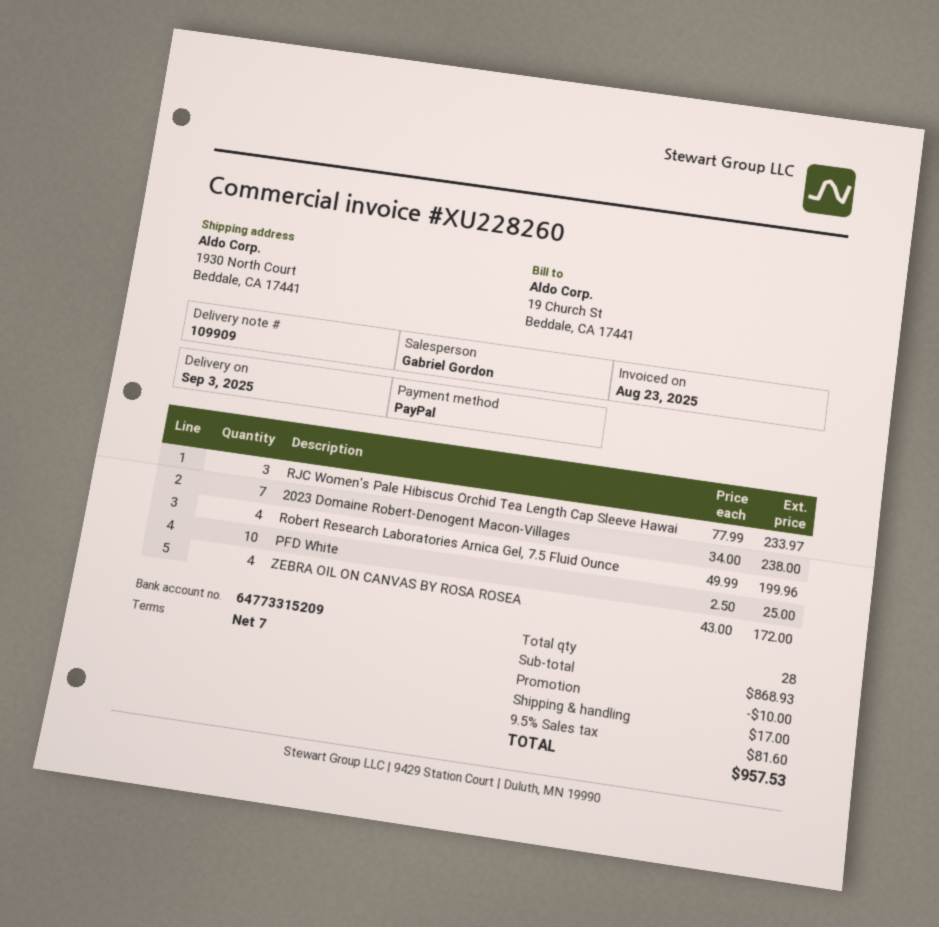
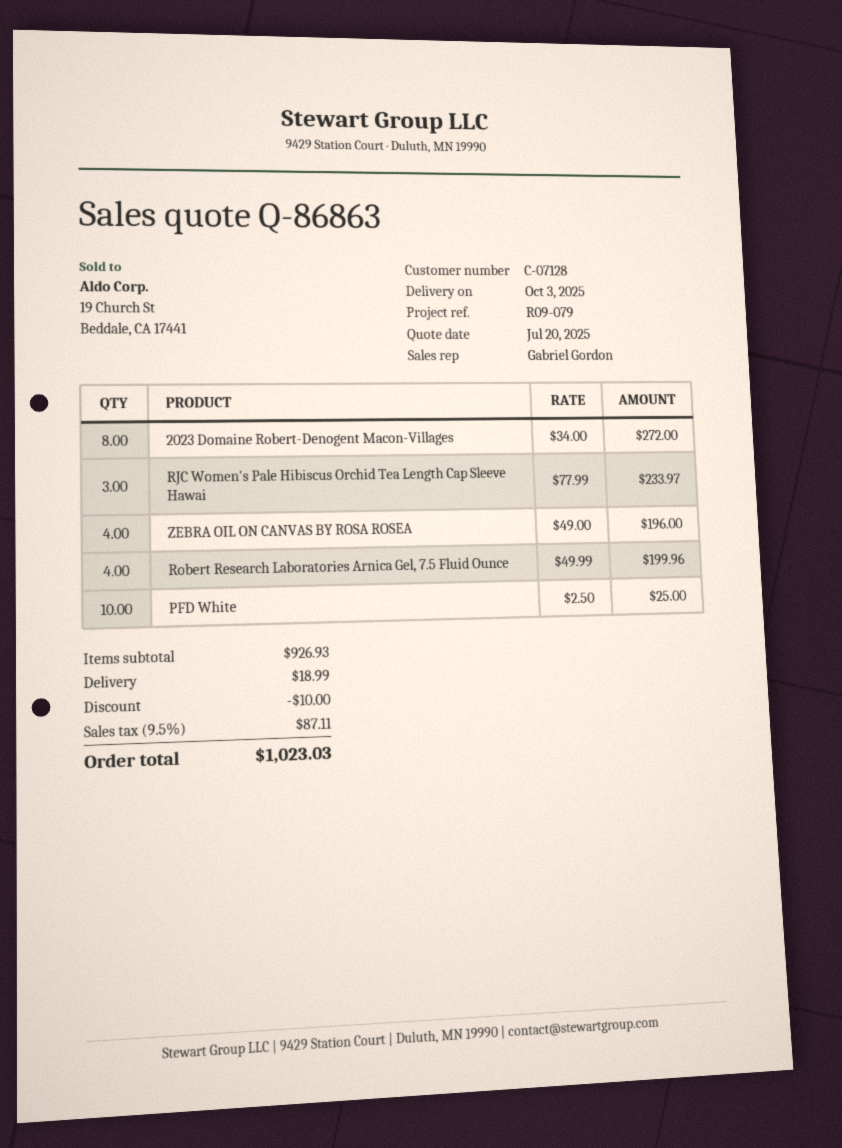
delivery date: 2025-09-03 -> 2025-10-03
2023 Domaine Robert-Denogent Macon-Villages: 7 x 34.00 = 238.00 -> 8 x 34.00 = 272.00
ZEBRA OIL ON CANVAS BY ROSA ROSEA: 4 x 43.00 = 172.00 -> 4 x 49.00 = 196.00
subtotal: 868.93 -> 926.93
shipping: 17.00 -> 18.99
tax: 9.5% = 81.60 -> 9.5% = 87.11
total: 957.53 -> 1023.03

